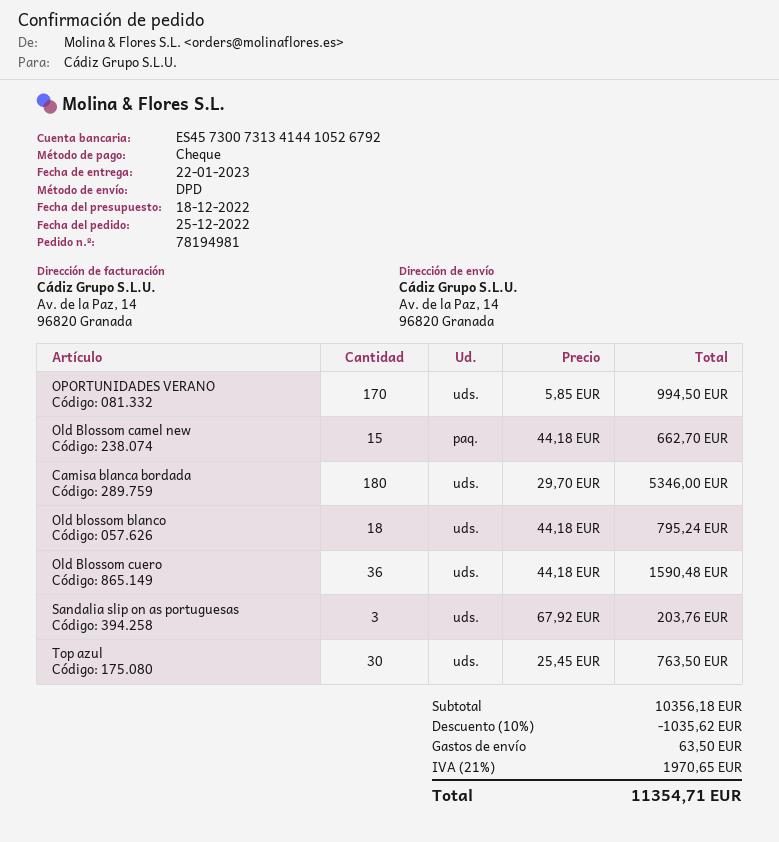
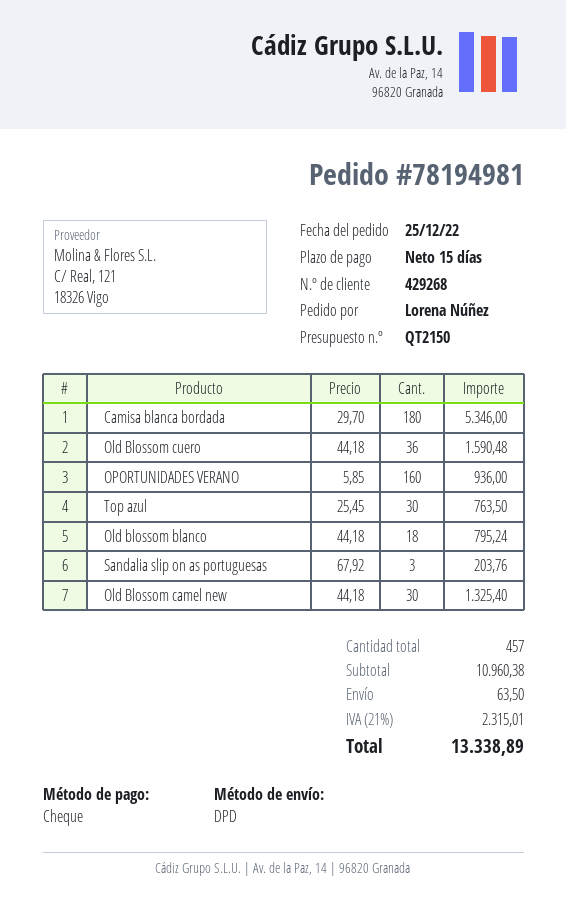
OPORTUNIDADES VERANO: 170 x 5.85 = 994.50 -> 160 x 5.85 = 936.00
Old Blossom camel new: 15 x 44.18 = 662.70 -> 30 x 44.18 = 1325.40
subtotal: 10356.18 -> 10960.38
discount: 10% = 1035.62 -> none
tax: 21% = 1970.65 -> 21% = 2315.01
total: 11354.71 -> 13338.89

